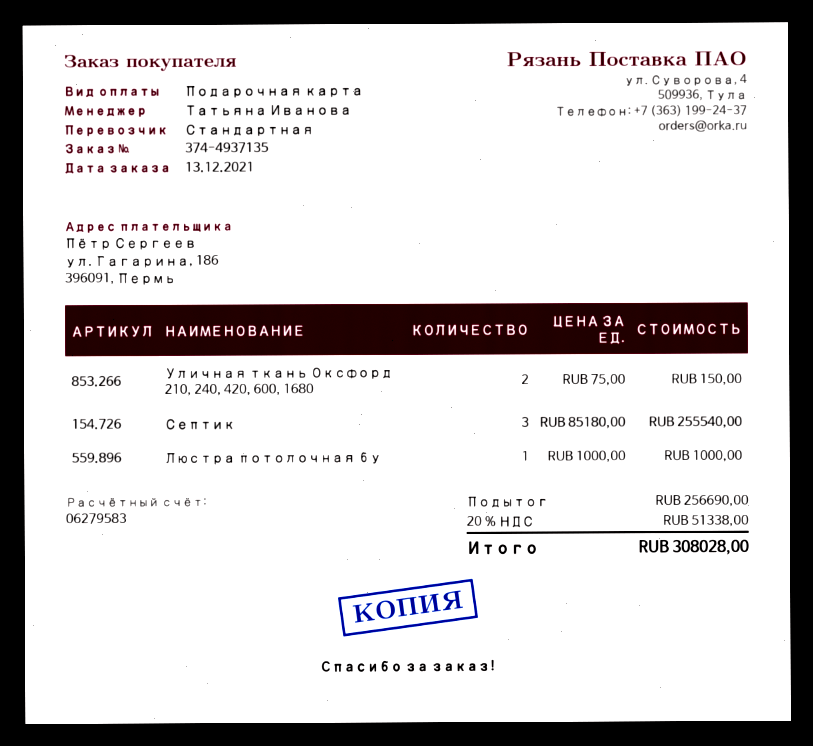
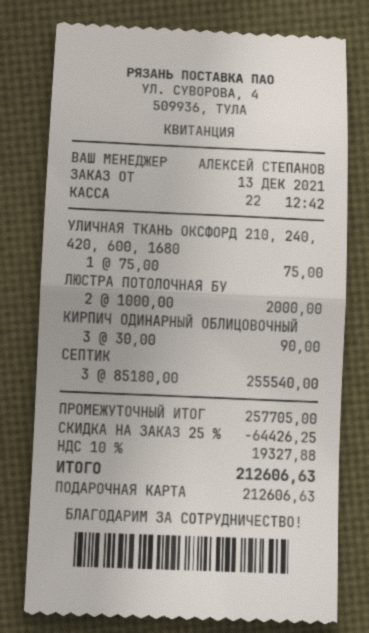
sales rep: Татьяна Иванова -> АЛЕКСЕЙ СТЕПАНОВ
Уличная ткань Оксфорд 210, 240, 420, 600, 1680: 2 x 75.00 = 150.00 -> 1 x 75.00 = 75.00
Люстра потолочная бу: 1 x 1000.00 = 1000.00 -> 2 x 1000.00 = 2000.00
КИРПИЧ ОДИНАРНЫЙ ОБЛИЦОВОЧНЫЙ: none -> 3 x 30.00 = 90.00
subtotal: 256690.00 -> 257705.00
discount: none -> 25% = 64426.25
tax: 20% = 51338.00 -> 10% = 19327.88
total: 308028.00 -> 212606.63

